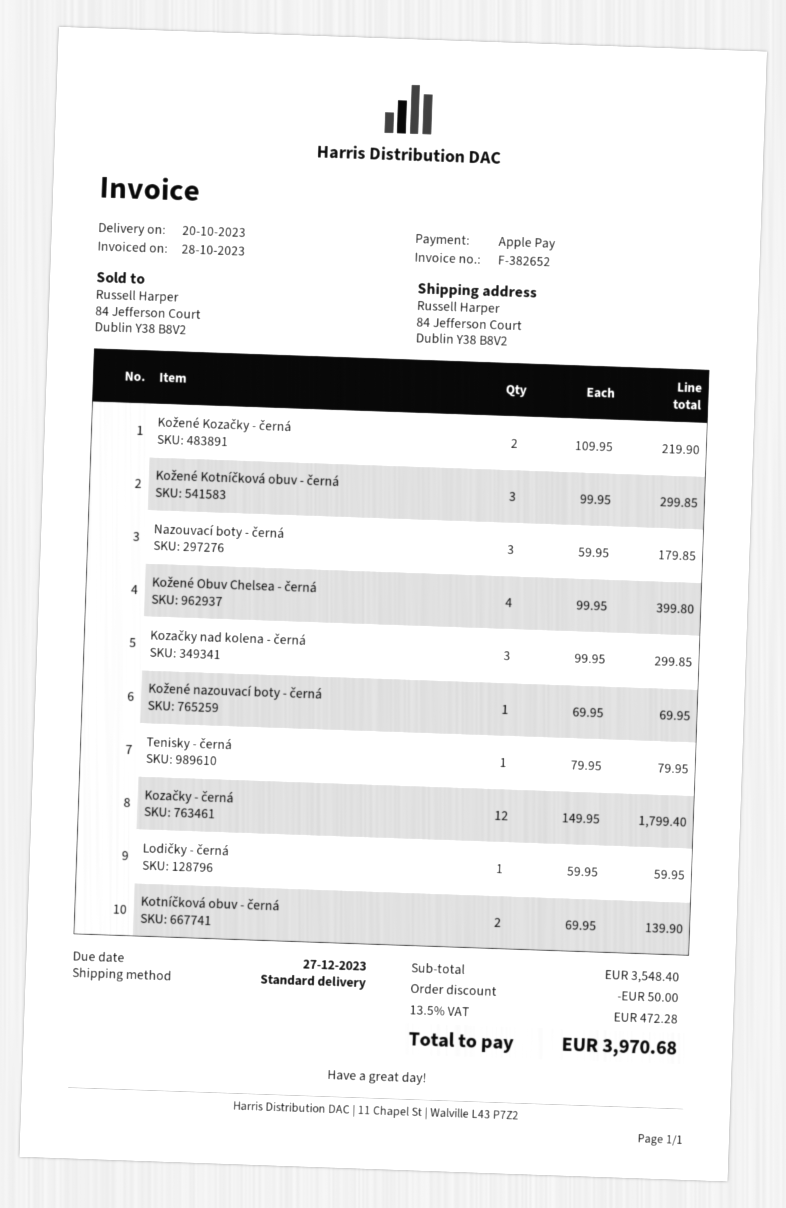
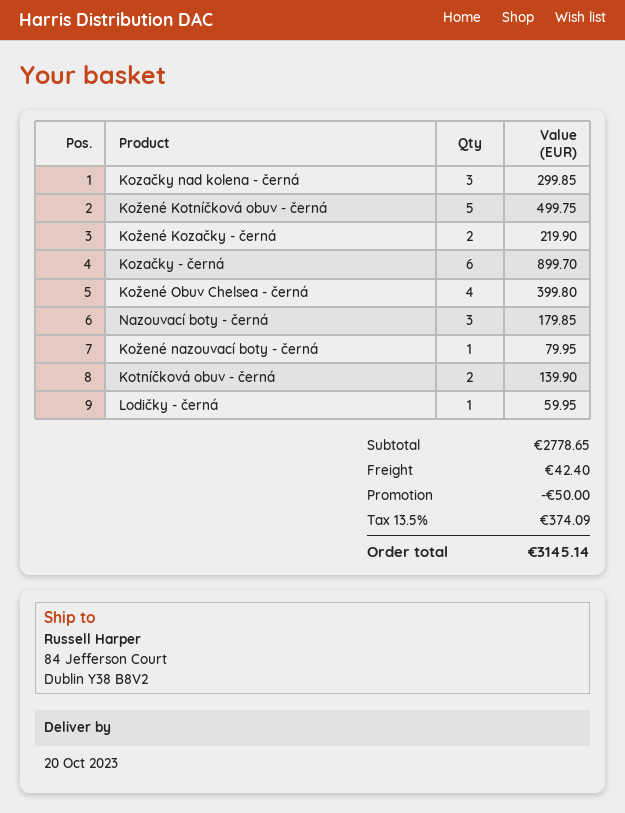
Kožené Kotníčková obuv - černá: 3 for 299.85 -> 5 for 499.75
Kožené nazouvací boty - černá: 1 for 69.95 -> 1 for 79.95
Tenisky - černá: 1 for 79.95 -> none
Kozačky - černá: 12 for 1799.40 -> 6 for 899.70
subtotal: 3548.40 -> 2778.65
shipping: none -> 42.40
tax: 13.5% = 472.28 -> 13.5% = 374.09
total: 3970.68 -> 3145.14

